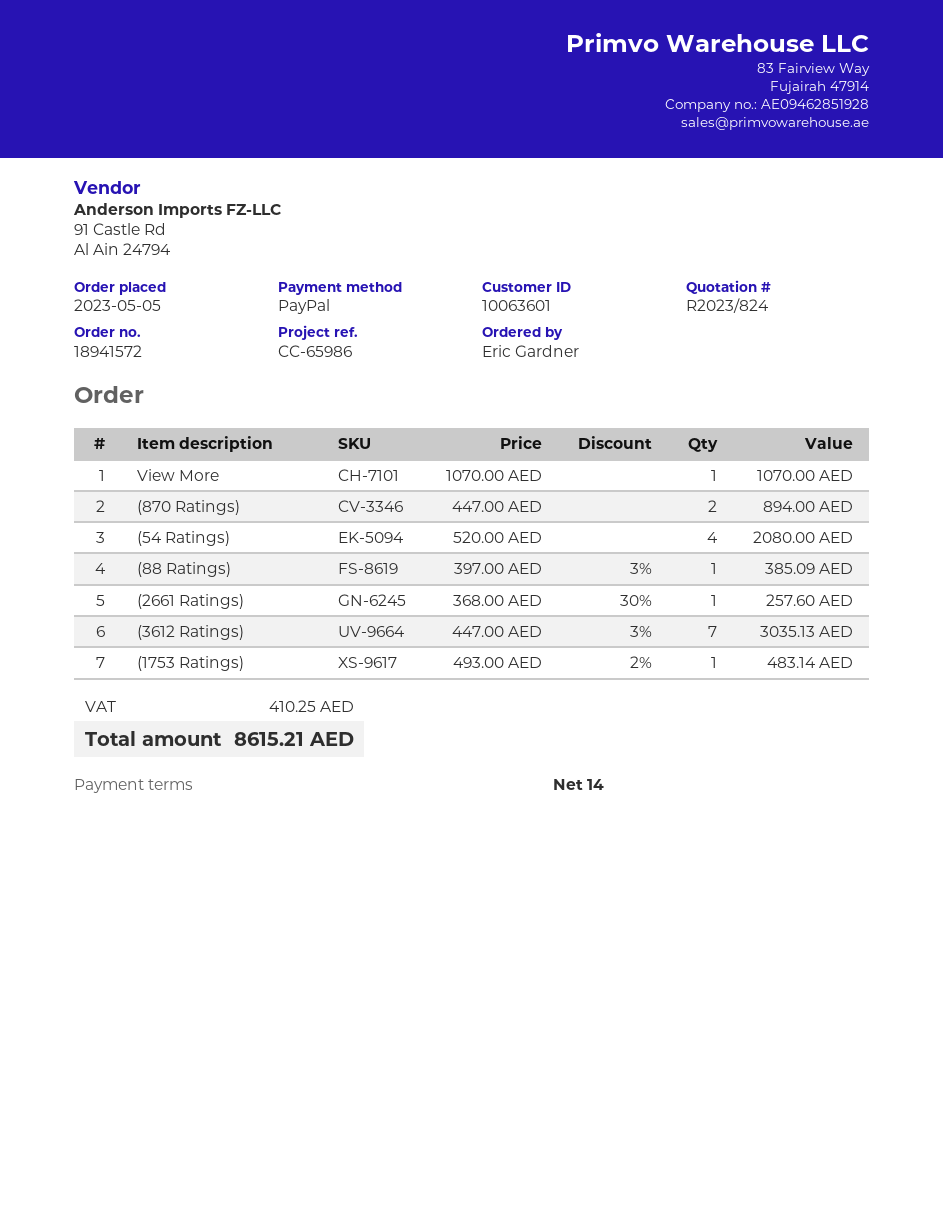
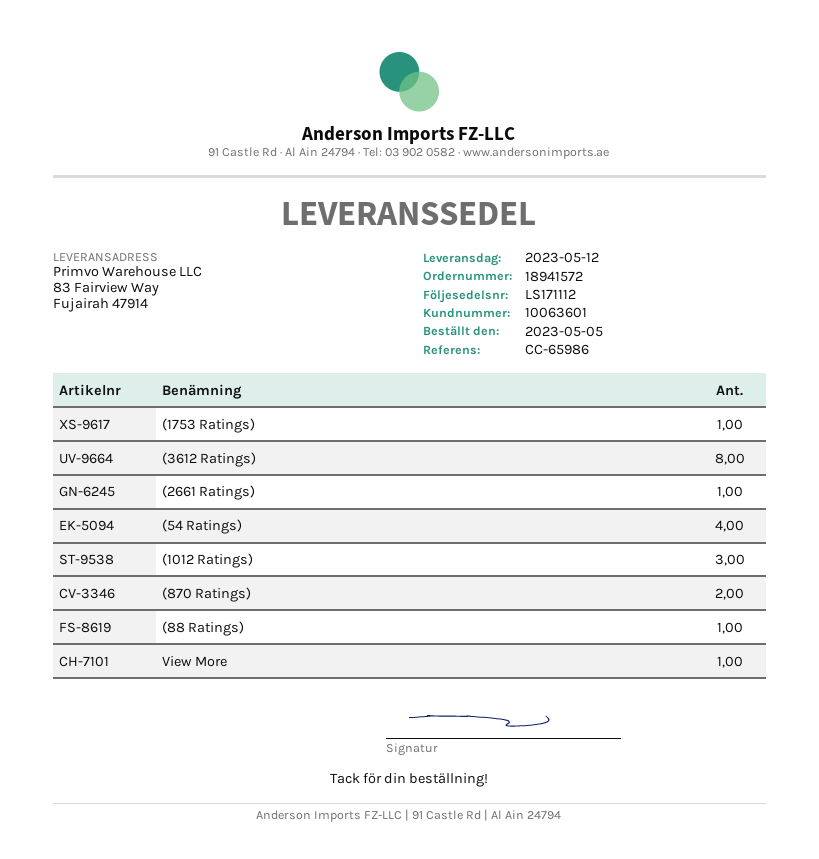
(3612 Ratings): 7 -> 8
(1012 Ratings): none -> 3

